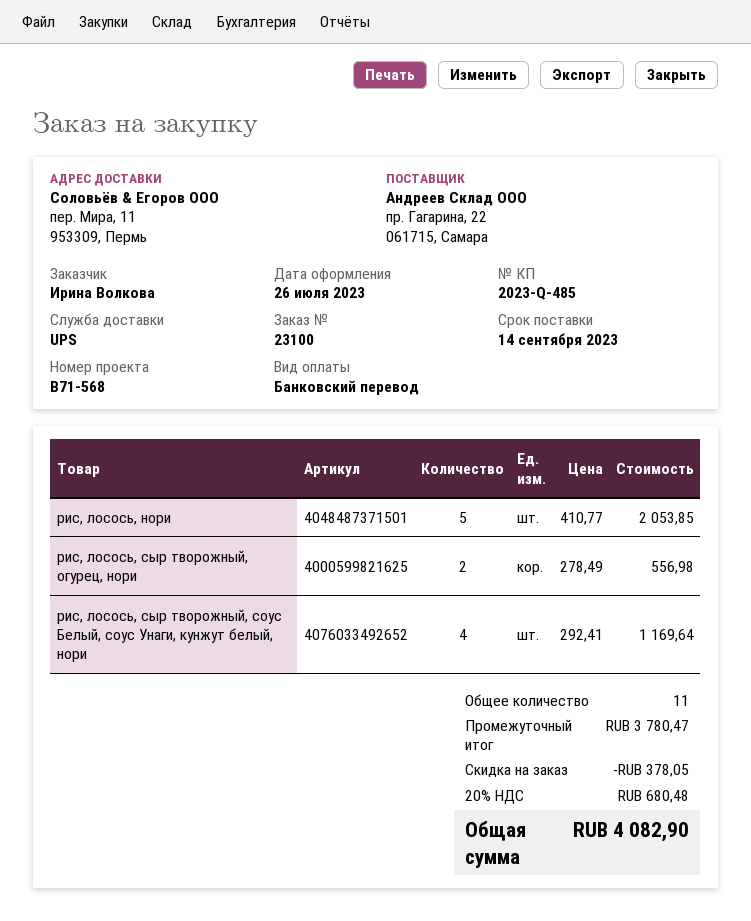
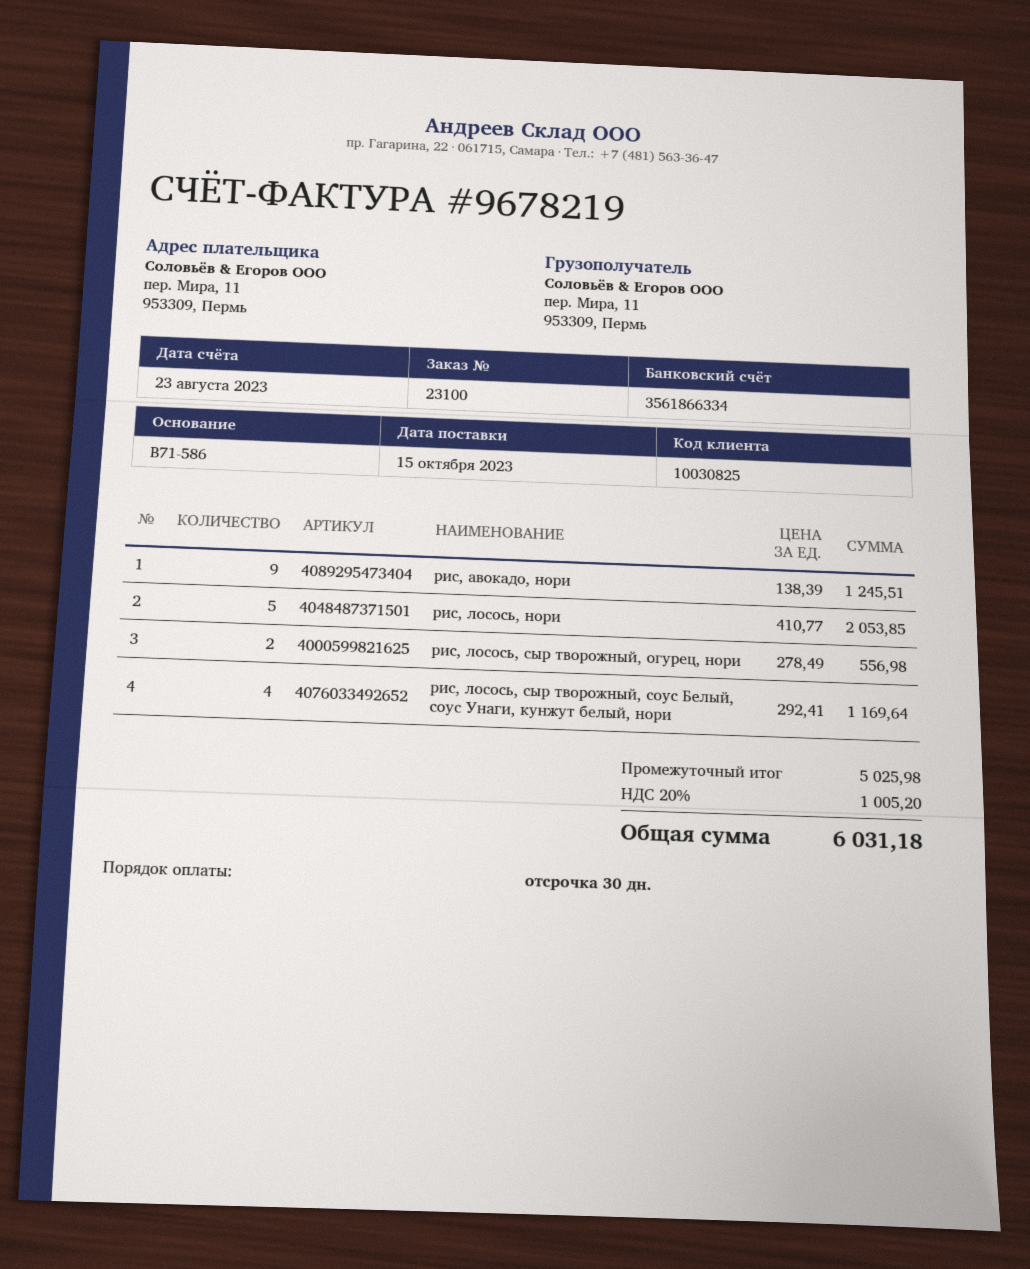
delivery date: 2023-09-14 -> 2023-10-15
reference: B71-568 -> B71-586
рис, авокадо, нори: none -> 9 x 138.39 = 1245.51
subtotal: 3780.47 -> 5025.98
discount: 378.05 -> none
tax: 20% = 680.48 -> 20% = 1005.20
total: 4082.90 -> 6031.18

